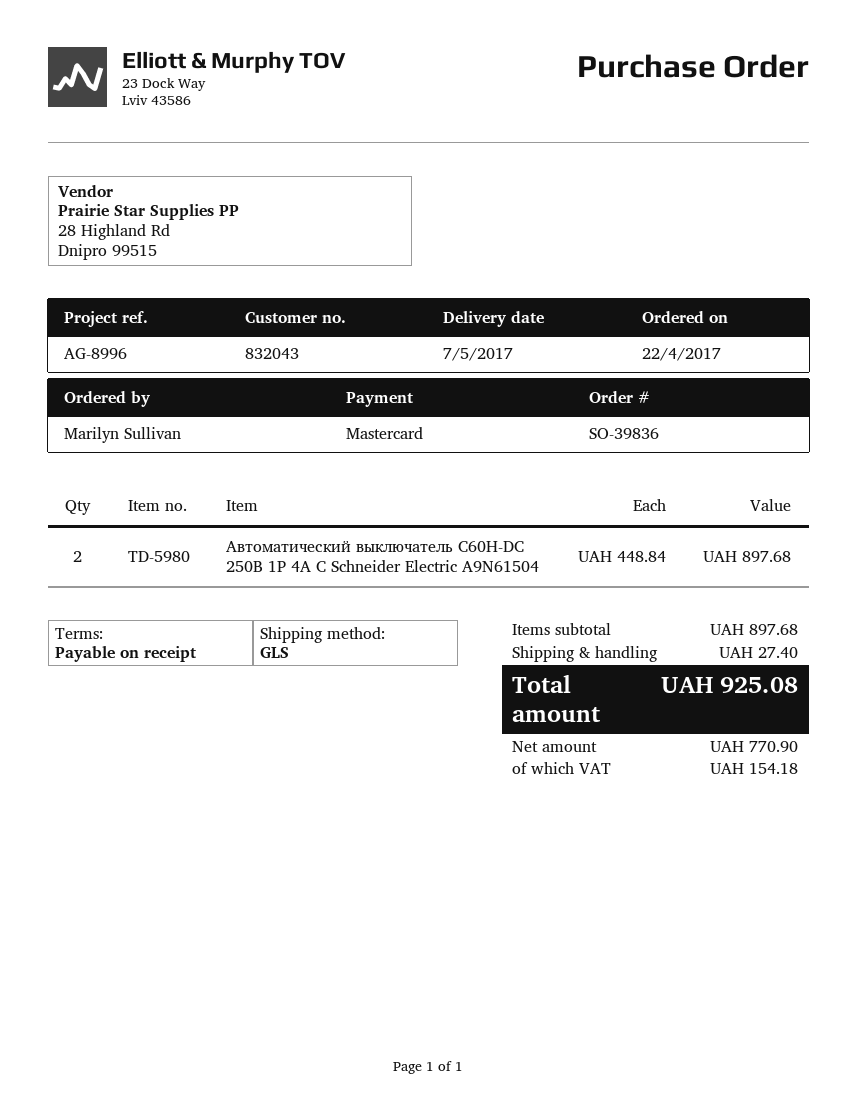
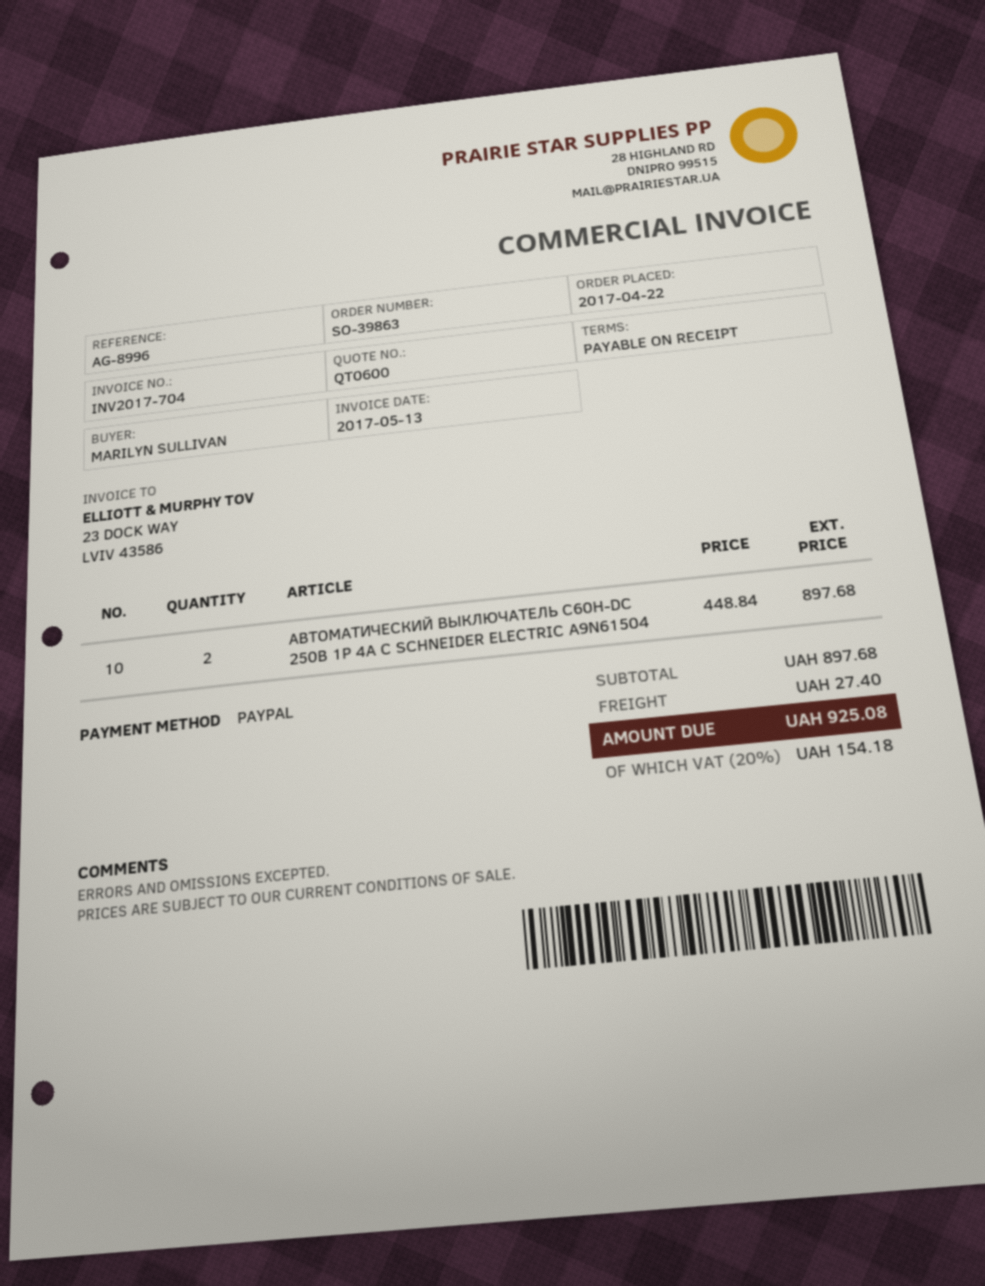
order number: SO-39836 -> SO-39863
payment method: Mastercard -> PayPal

